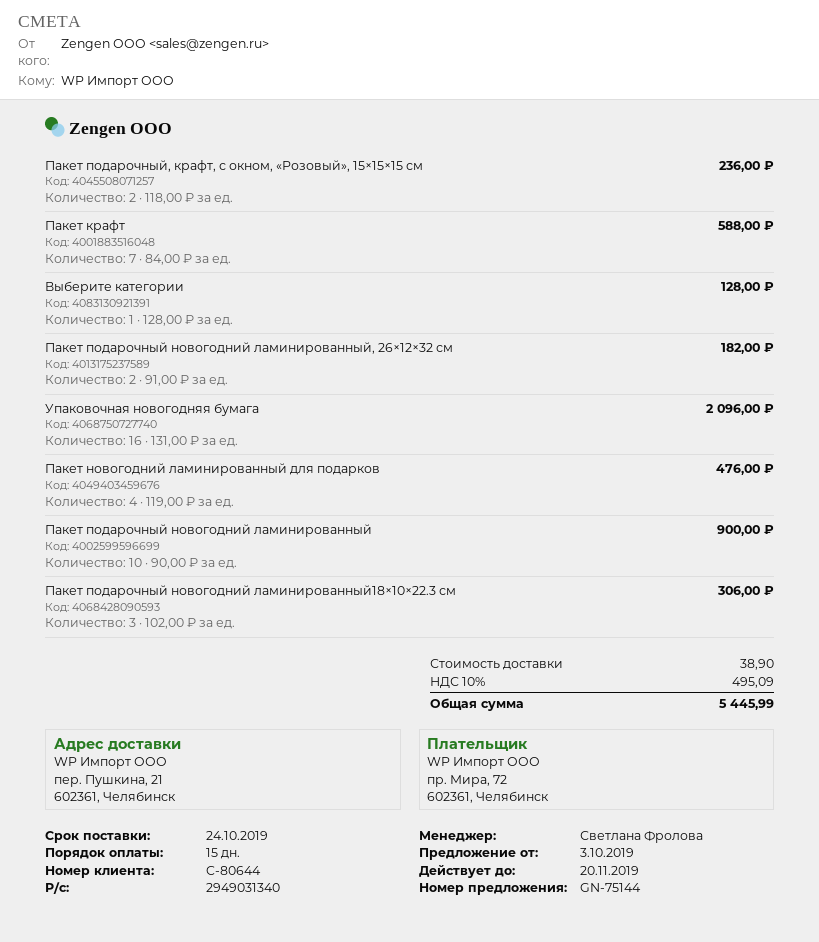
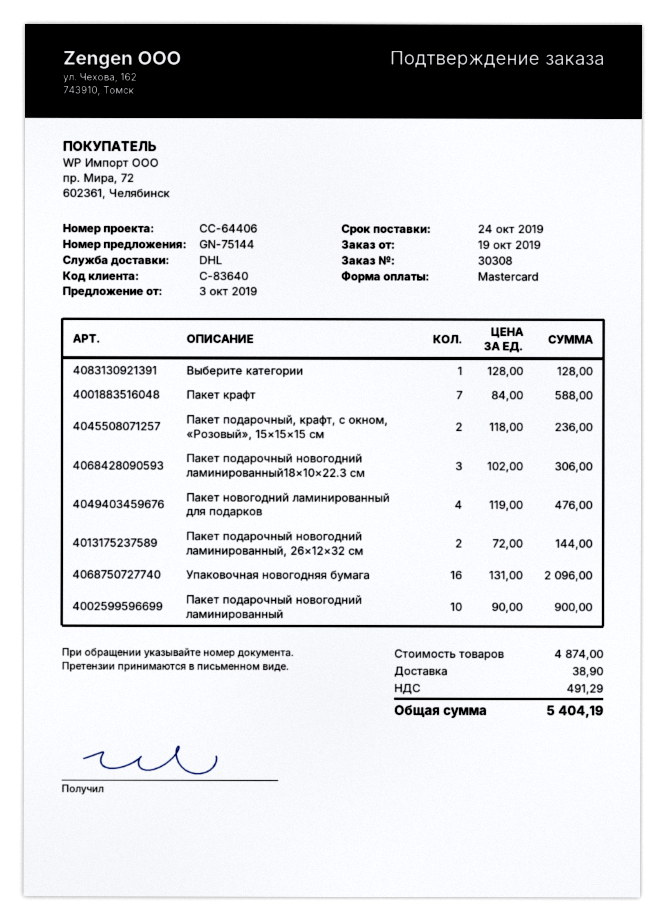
customer number: C-80644 -> C-83640
Пакет подарочный новогодний ламинированный, 26×12×32 см: 2 x 91.00 = 182.00 -> 2 x 72.00 = 144.00
tax: 495.09 -> 491.29
total: 5445.99 -> 5404.19

